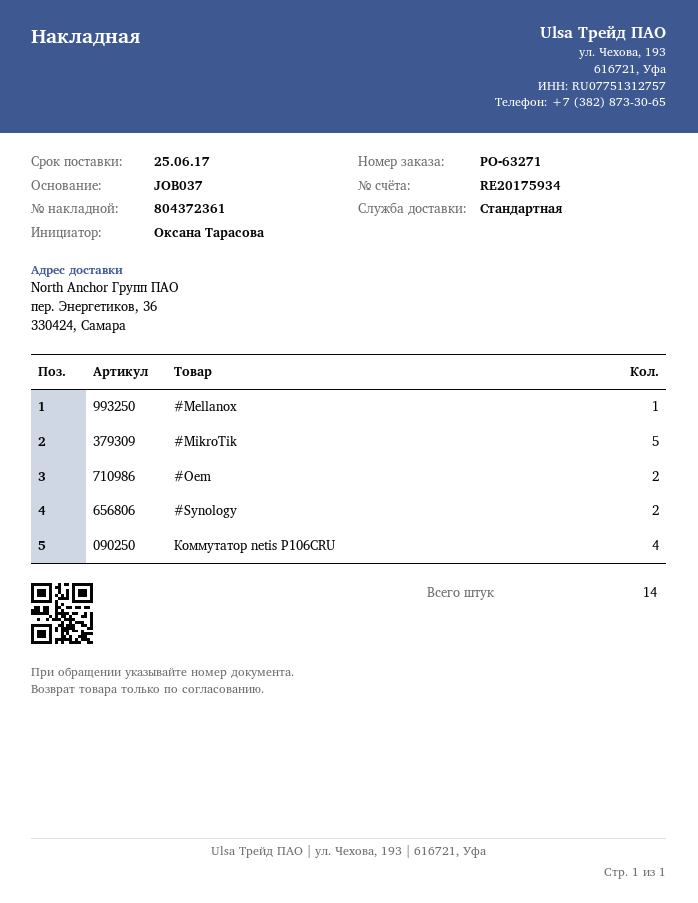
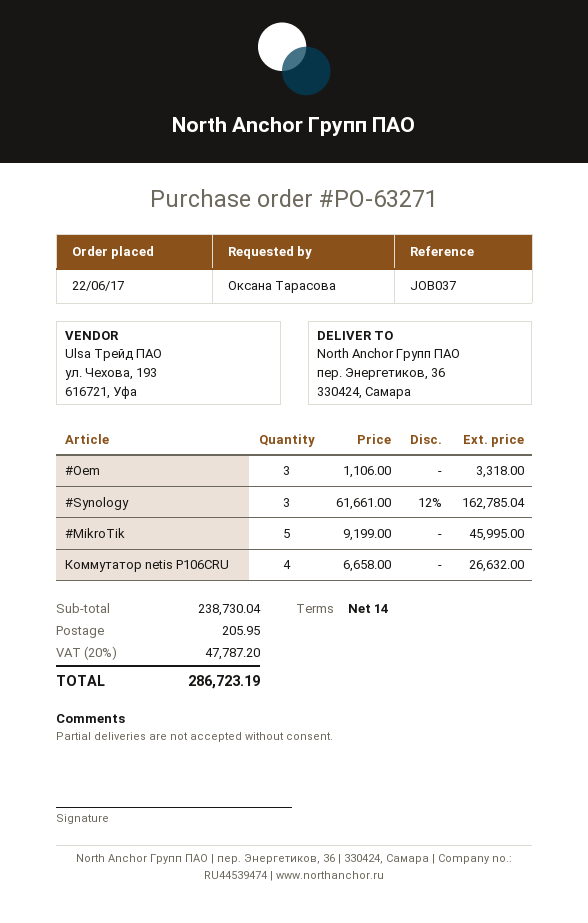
#Mellanox: 1 -> none
#Oem: 2 -> 3
#Synology: 2 -> 3

